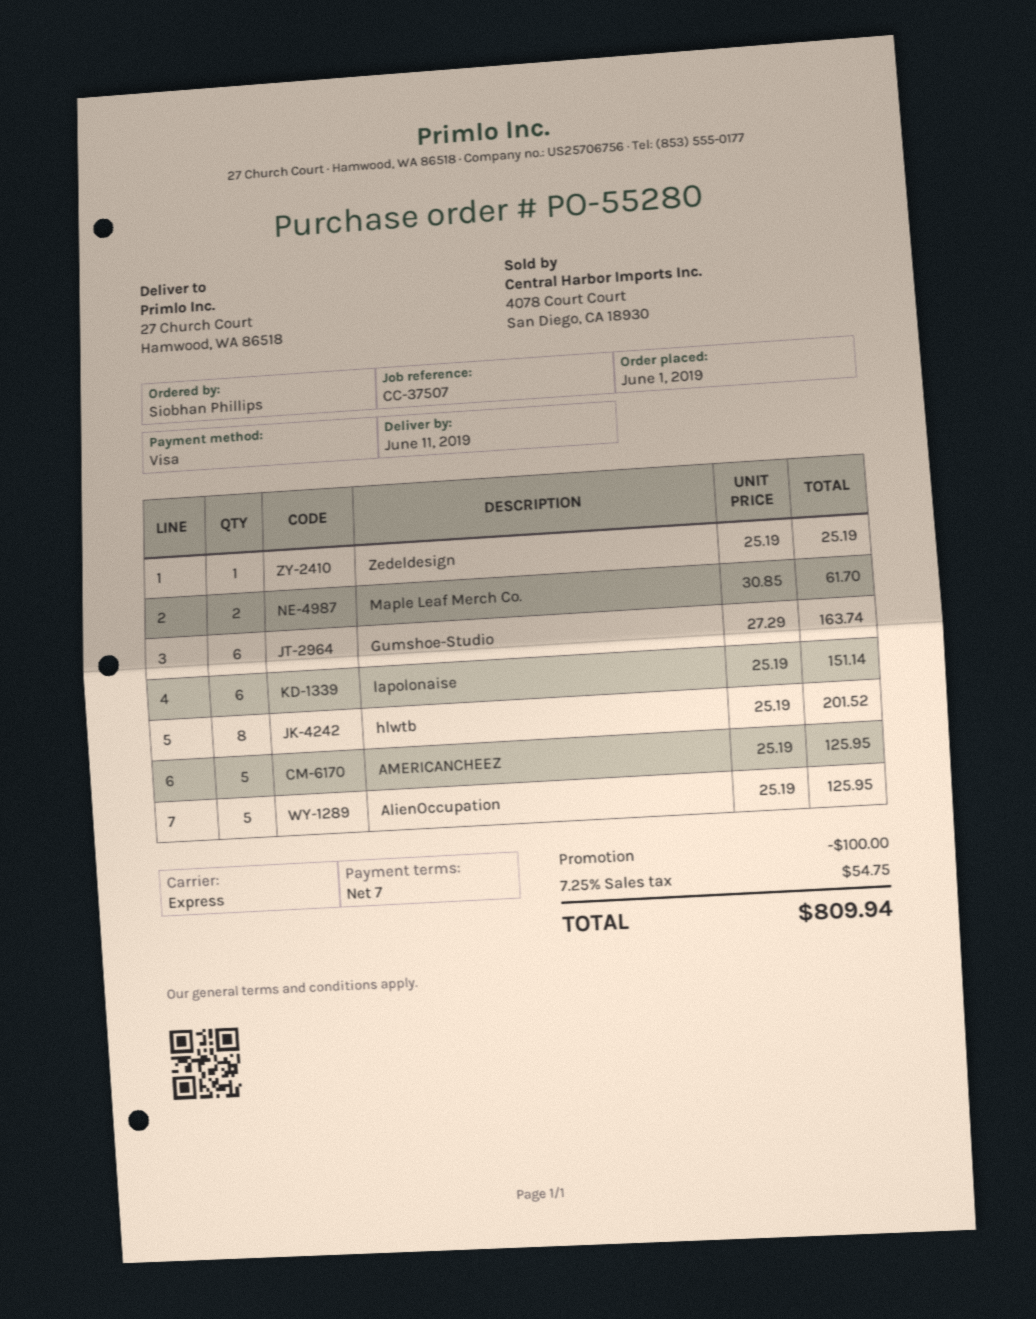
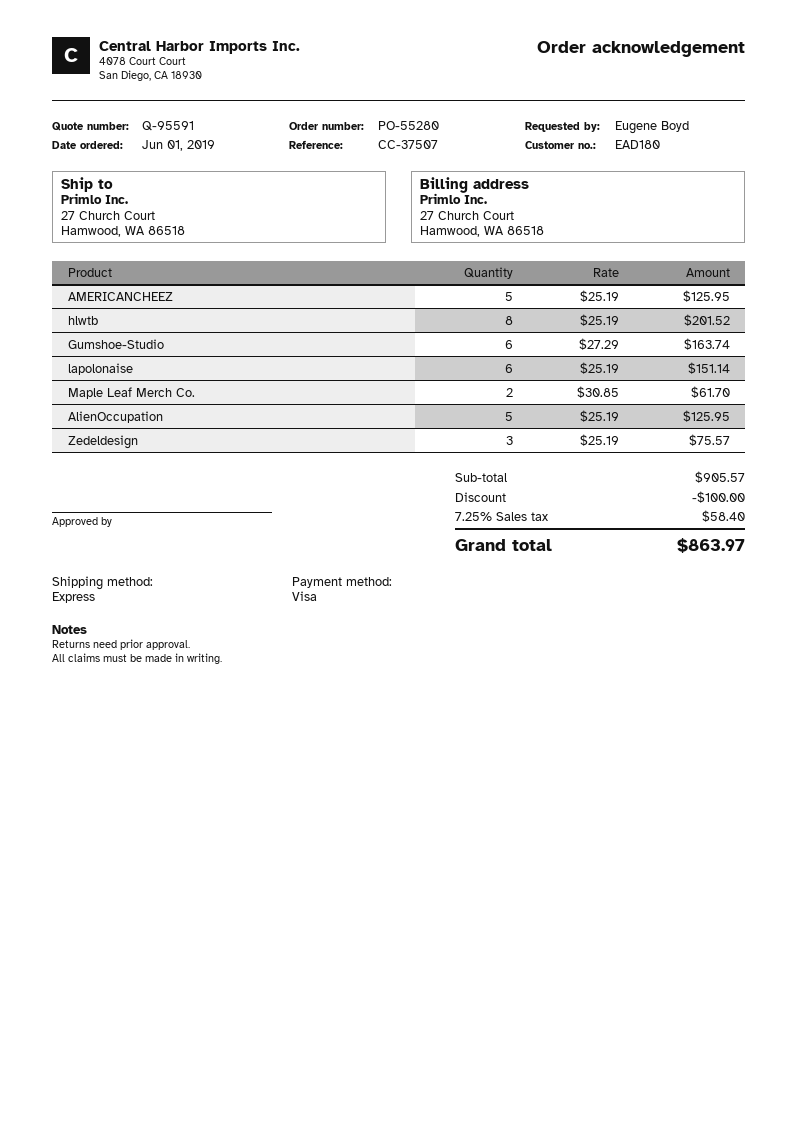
ordered by: Siobhan Phillips -> Eugene Boyd
Zedeldesign: 1 x 25.19 = 25.19 -> 3 x 25.19 = 75.57
tax: 7.25% = 54.75 -> 7.25% = 58.40
total: 809.94 -> 863.97

